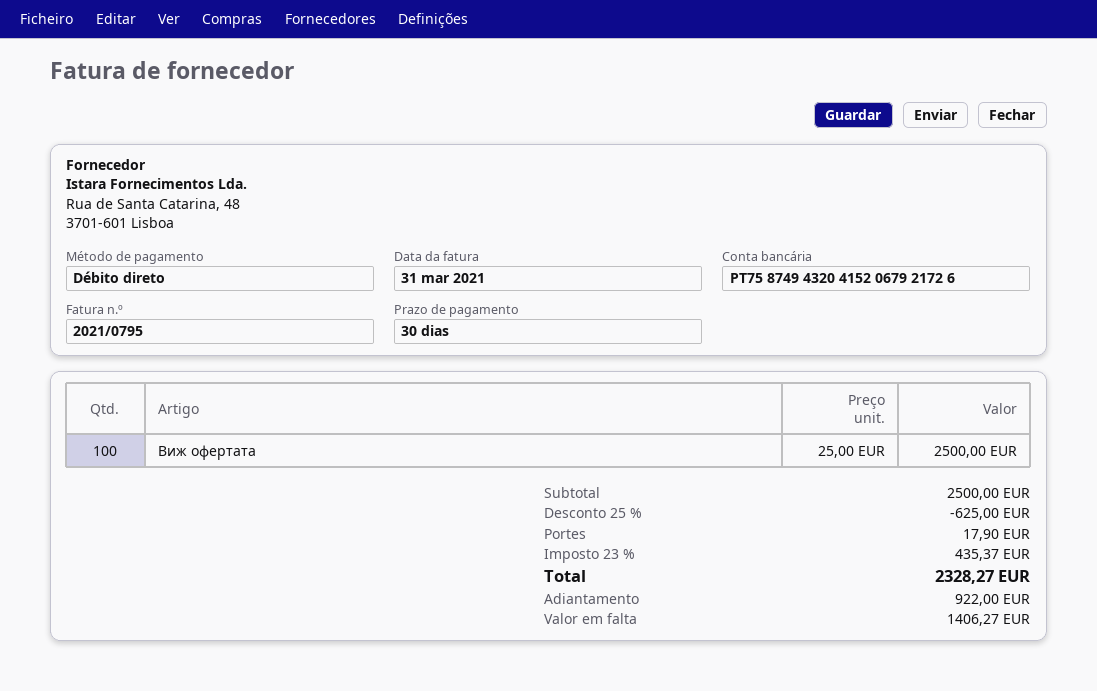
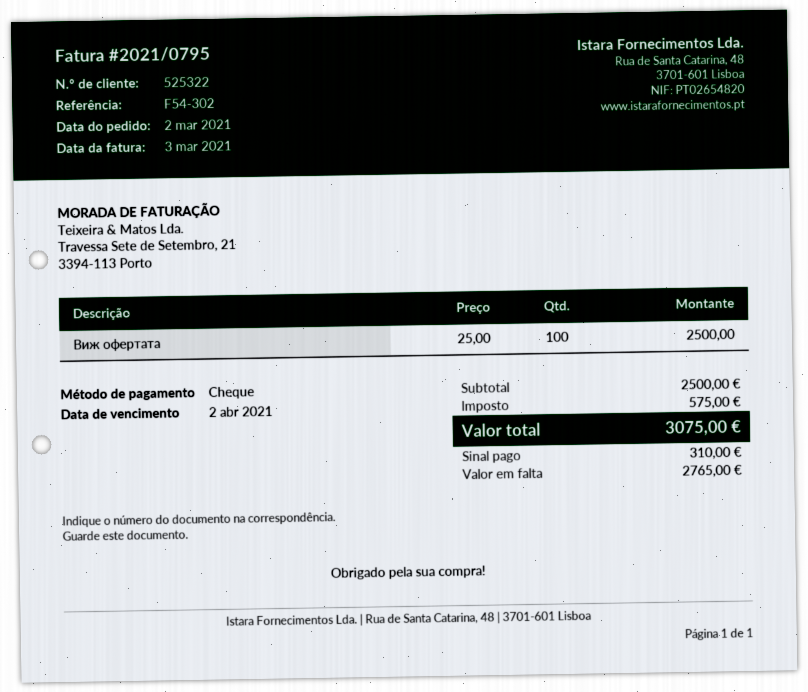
invoice date: 2021-03-31 -> 2021-03-03
payment method: direct debit -> cheque
discount: 25% = 625.00 -> none
shipping: 17.90 -> none
tax: 435.37 -> 575.00
total: 2328.27 -> 3075.00
deposit: 922.00 -> 310.00
balance: 1406.27 -> 2765.00

